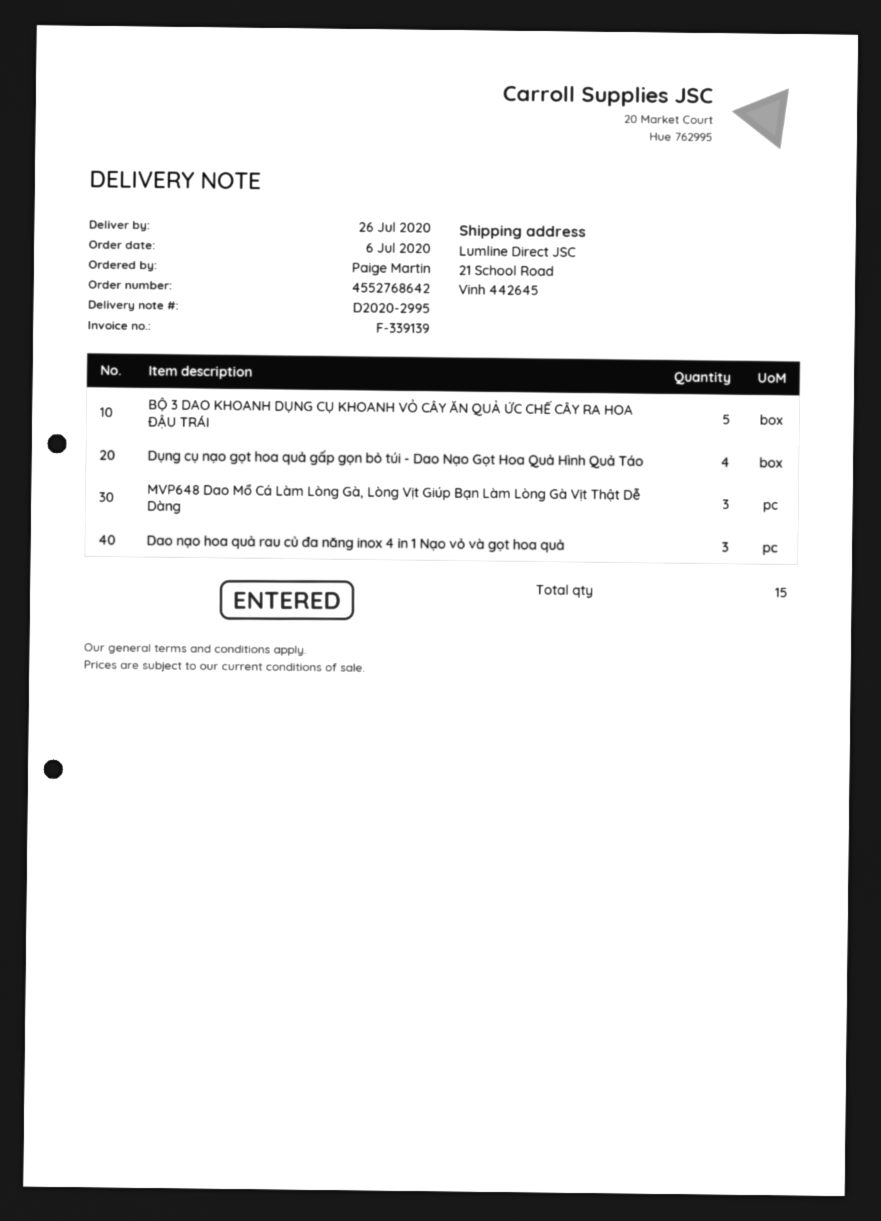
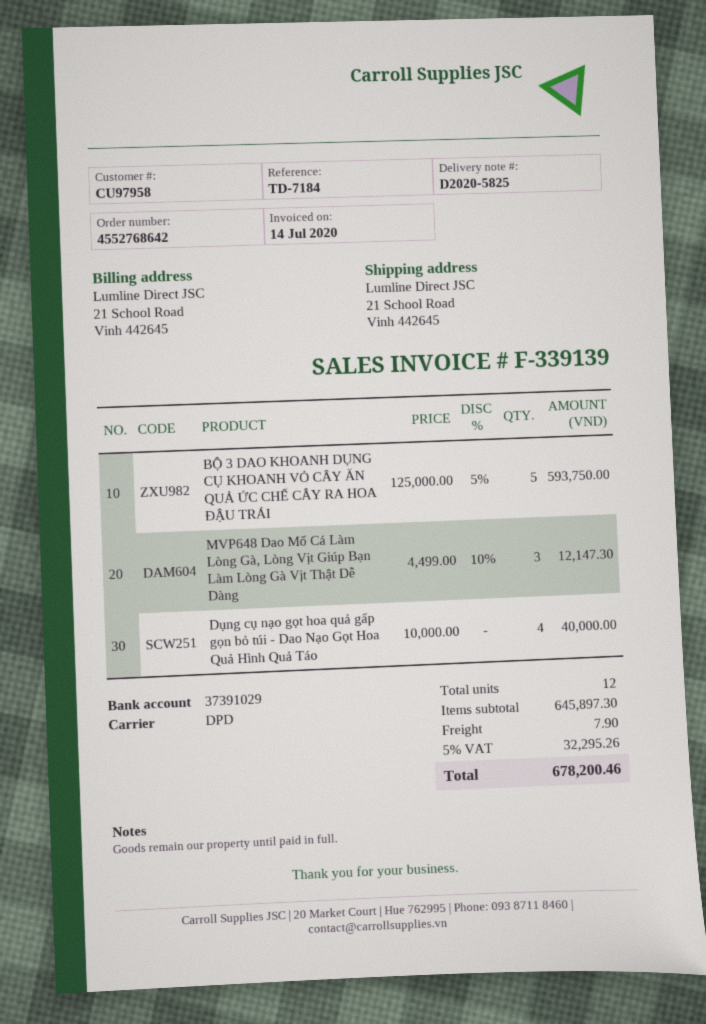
delivery note number: D2020-2995 -> D2020-5825
Dao nạo hoa quả rau củ đa năng inox 4 in 1 Nạo vỏ và gọt hoa quả: 3 -> none
total quantity: 15 -> 12

